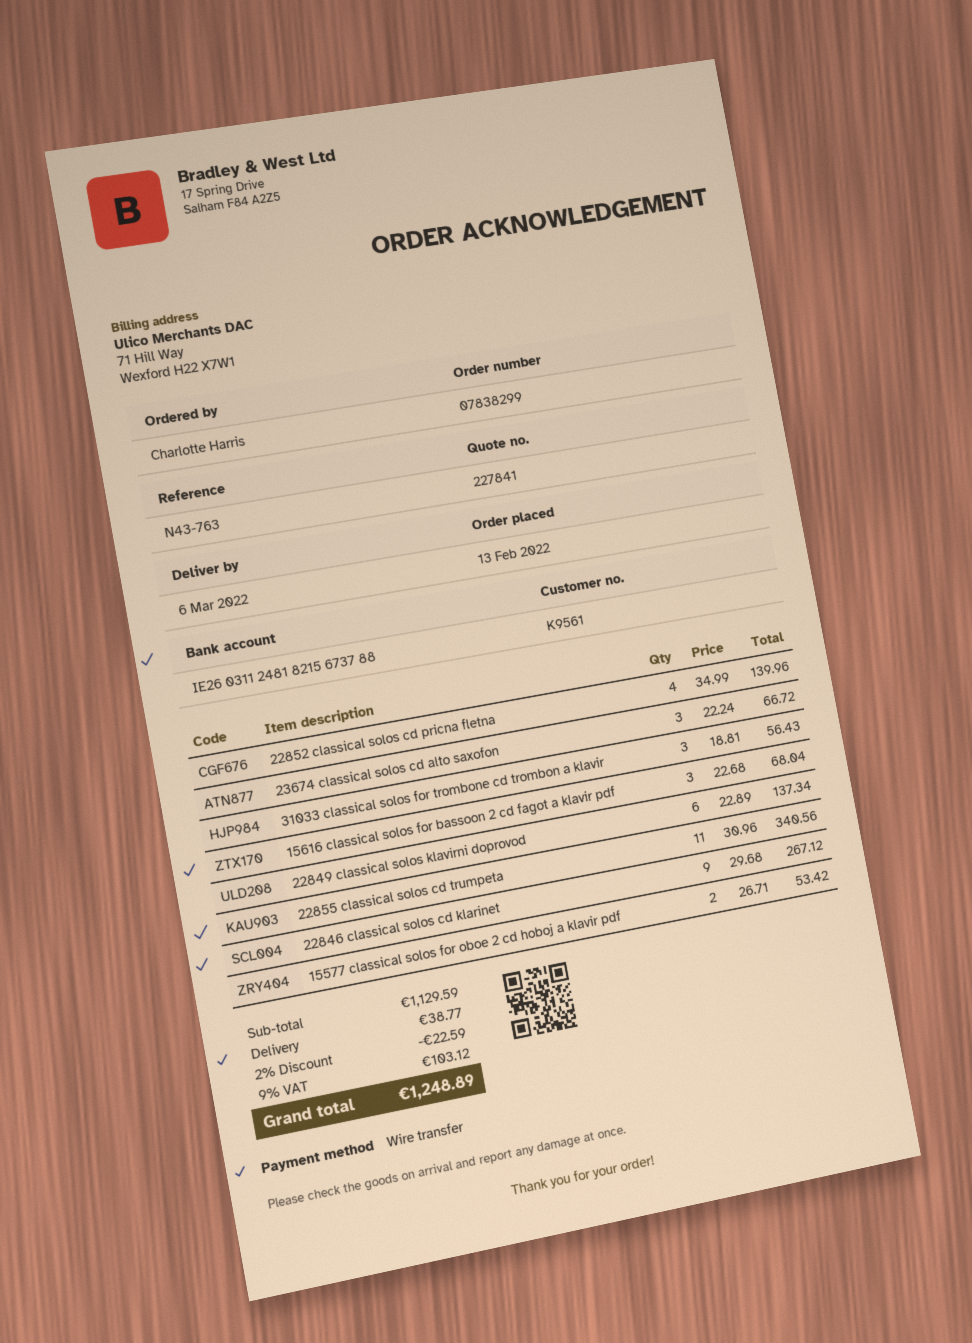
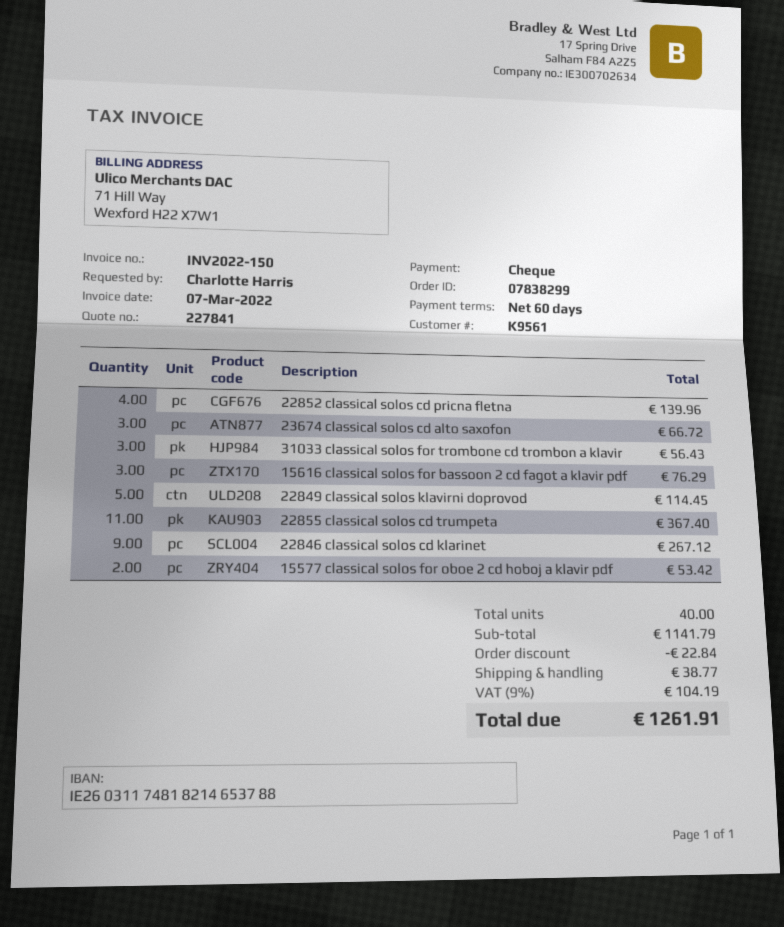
payment method: bank transfer -> cheque
bank account: IE26031124818215673788 -> IE26031174818214653788
15616 classical solos for bassoon 2 cd fagot a klavir pdf: 3 for 68.04 -> 3 for 76.29
22849 classical solos klavirni doprovod: 6 for 137.34 -> 5 for 114.45
22855 classical solos cd trumpeta: 11 for 340.56 -> 11 for 367.40
subtotal: 1129.59 -> 1141.79
discount: 22.59 -> 22.84
tax: 9% = 103.12 -> 9% = 104.19
total: 1248.89 -> 1261.91

